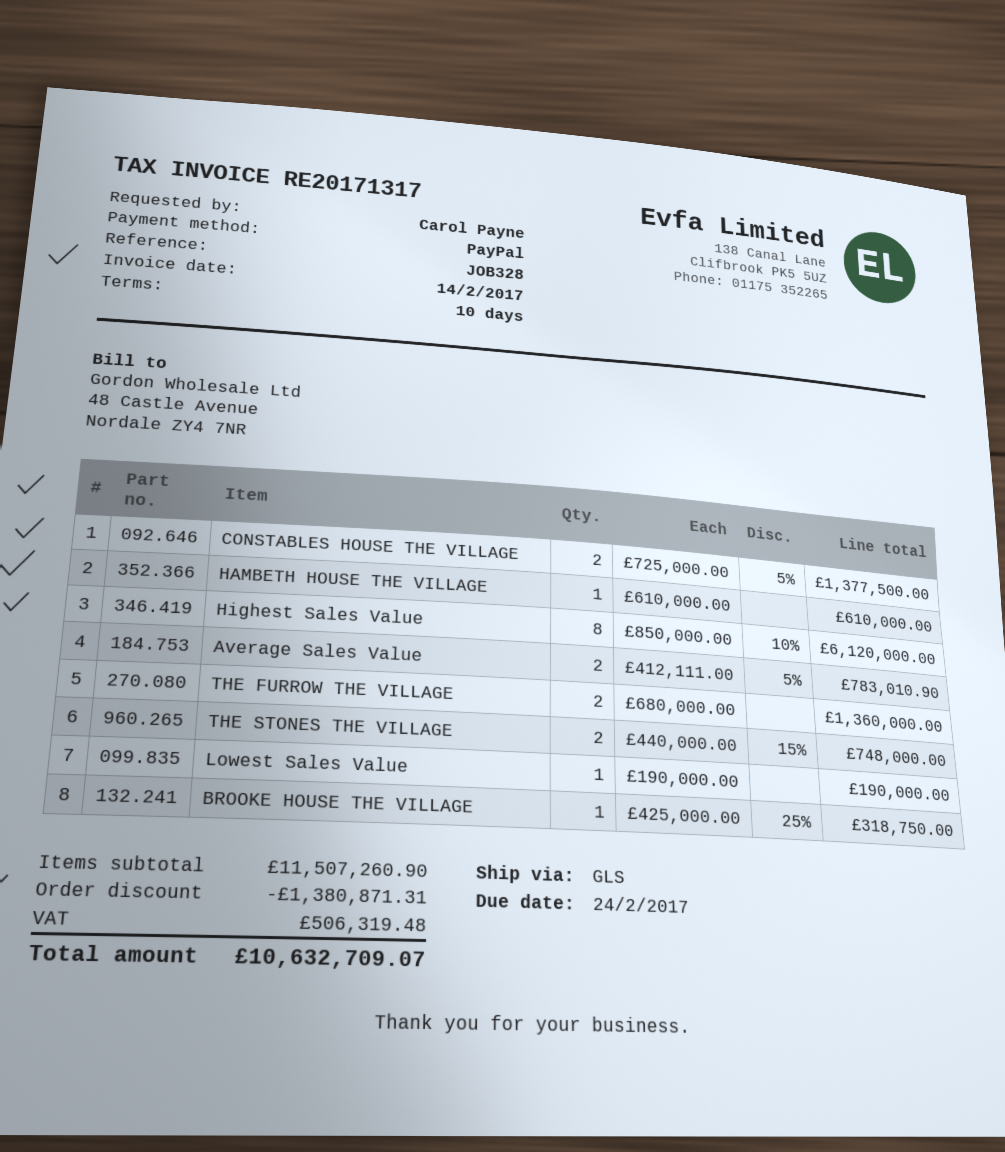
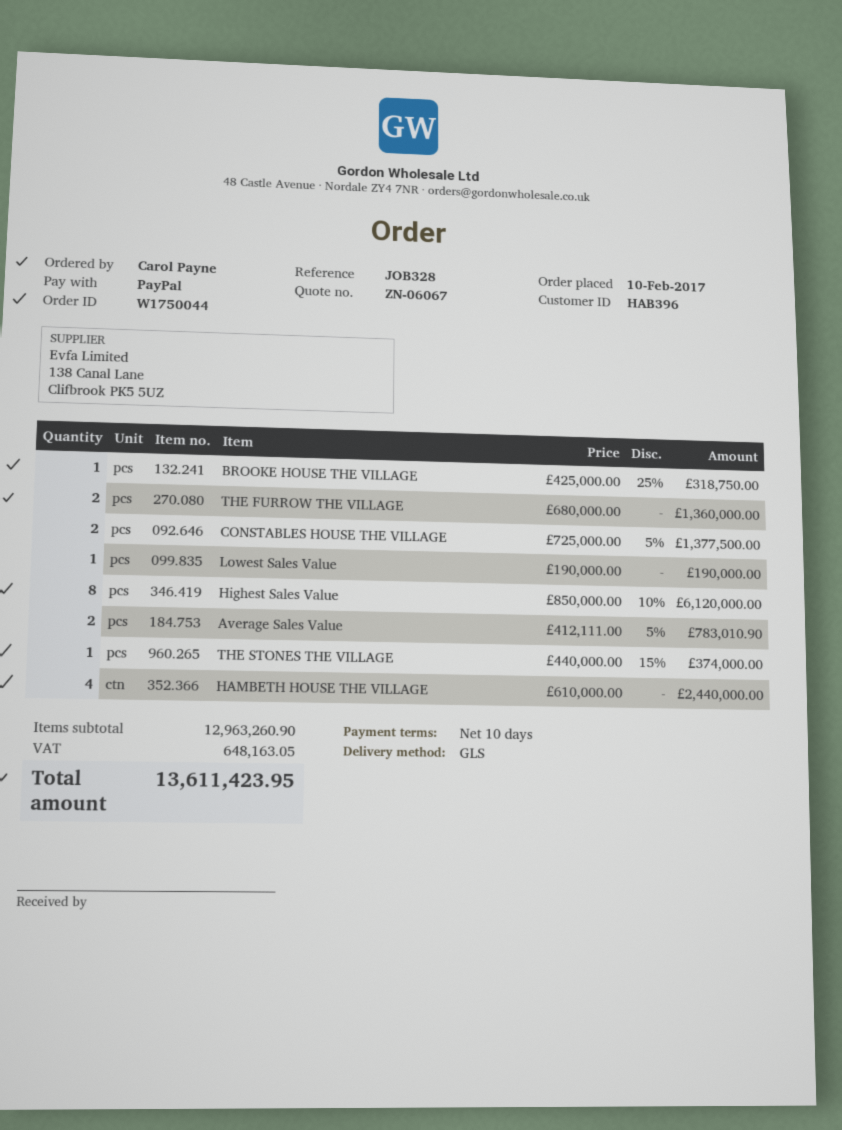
HAMBETH HOUSE THE VILLAGE: 1 x 610000.00 = 610000.00 -> 4 x 610000.00 = 2440000.00
THE STONES THE VILLAGE: 2 x 440000.00 - 15% = 748000.00 -> 1 x 440000.00 - 15% = 374000.00
subtotal: 11507260.90 -> 12963260.90
discount: 1380871.31 -> none
tax: 506319.48 -> 648163.05
total: 10632709.07 -> 13611423.95

